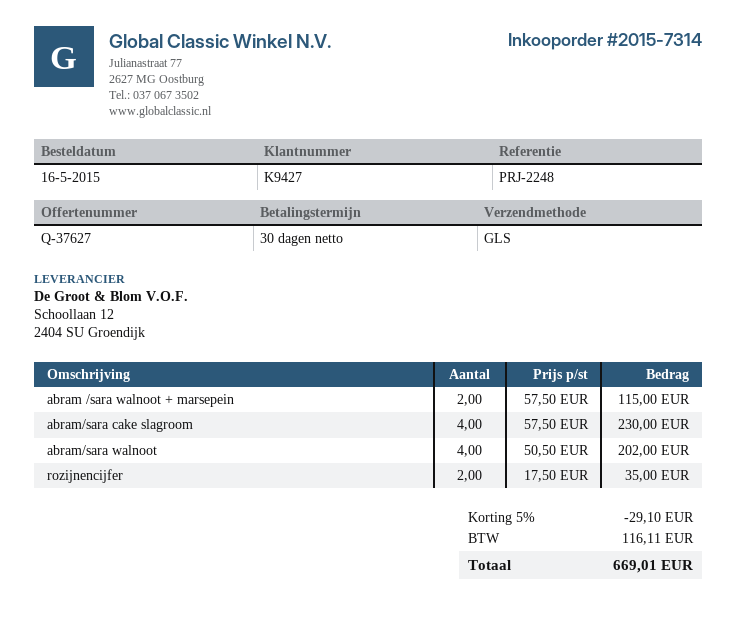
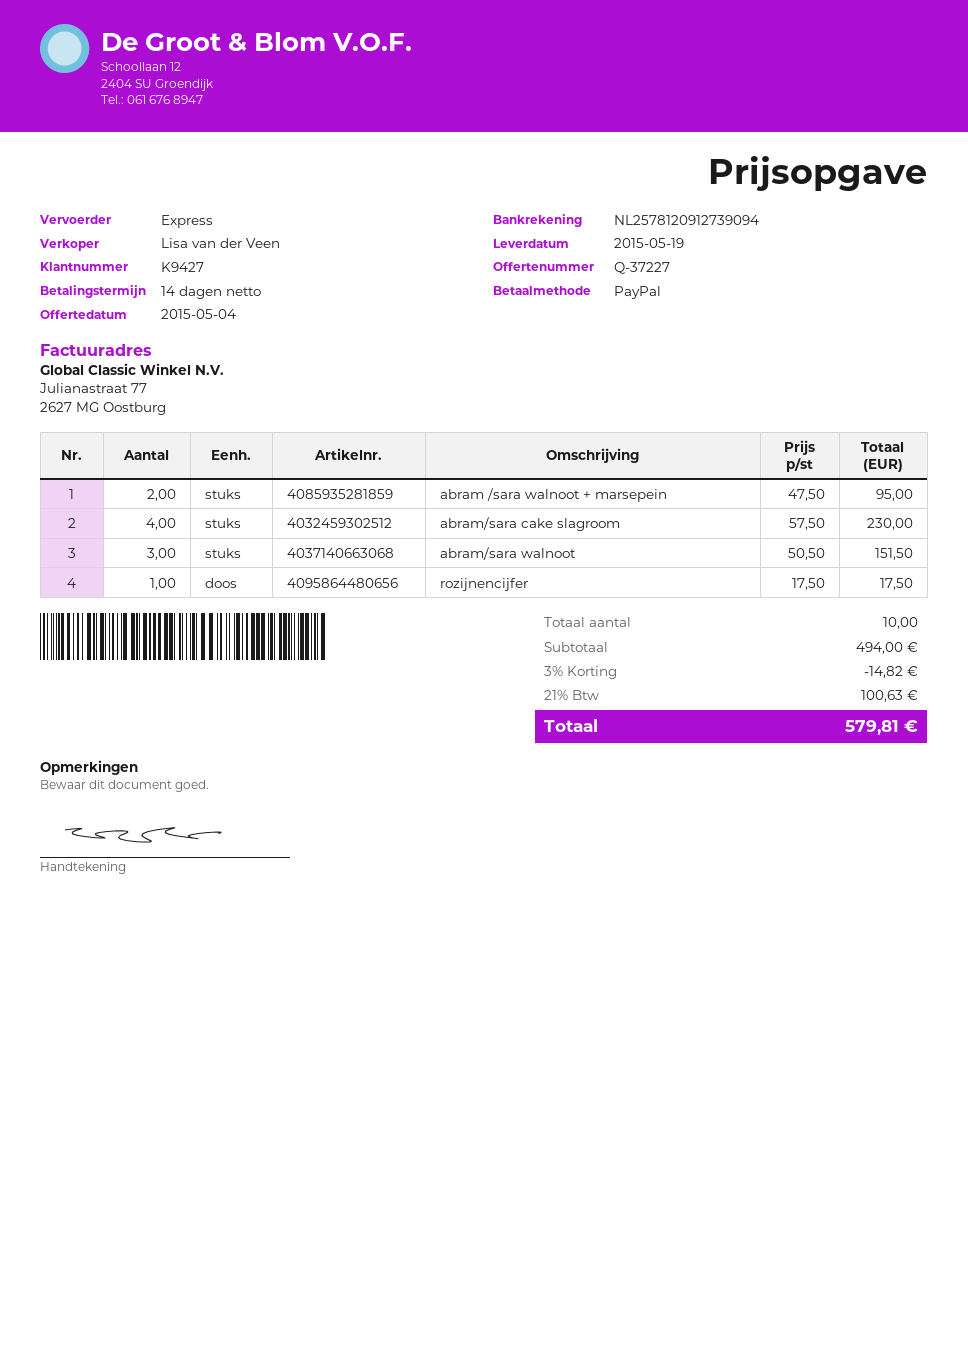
quote number: Q-37627 -> Q-37227
payment terms: 30 days -> 14 days
shipping method: GLS -> express
abram /sara walnoot + marsepein: 2 x 57.50 = 115.00 -> 2 x 47.50 = 95.00
abram/sara walnoot: 4 x 50.50 = 202.00 -> 3 x 50.50 = 151.50
rozijnencijfer: 2 x 17.50 = 35.00 -> 1 x 17.50 = 17.50
discount: 5% = 29.10 -> 3% = 14.82
tax: 116.11 -> 100.63
total: 669.01 -> 579.81

